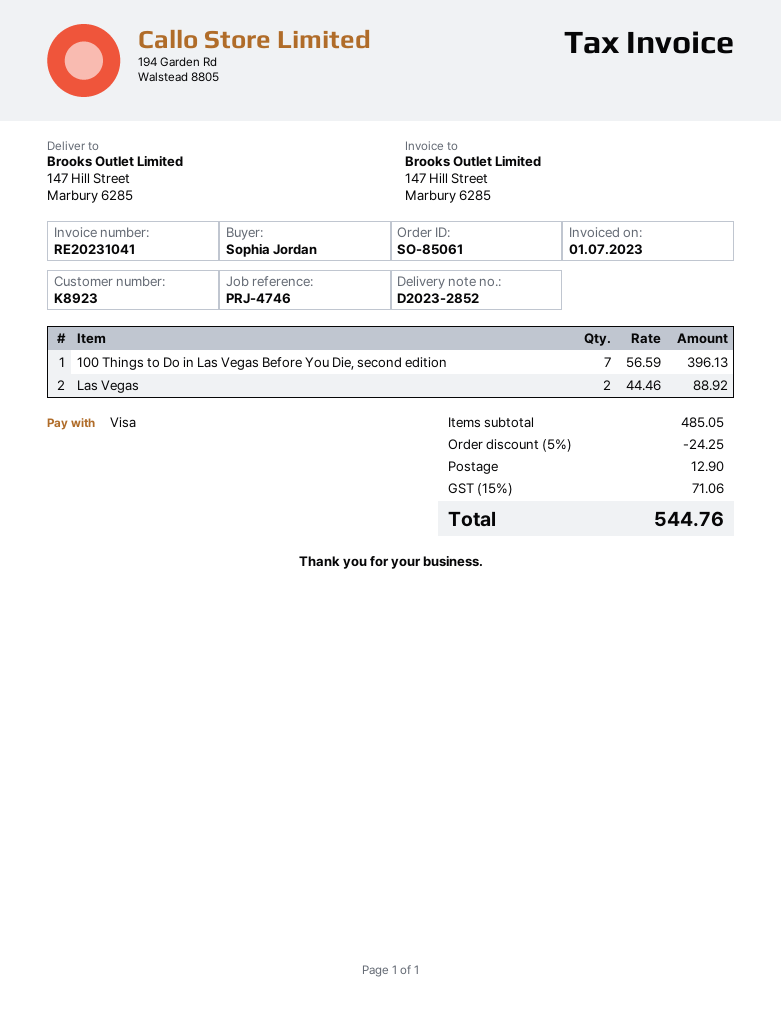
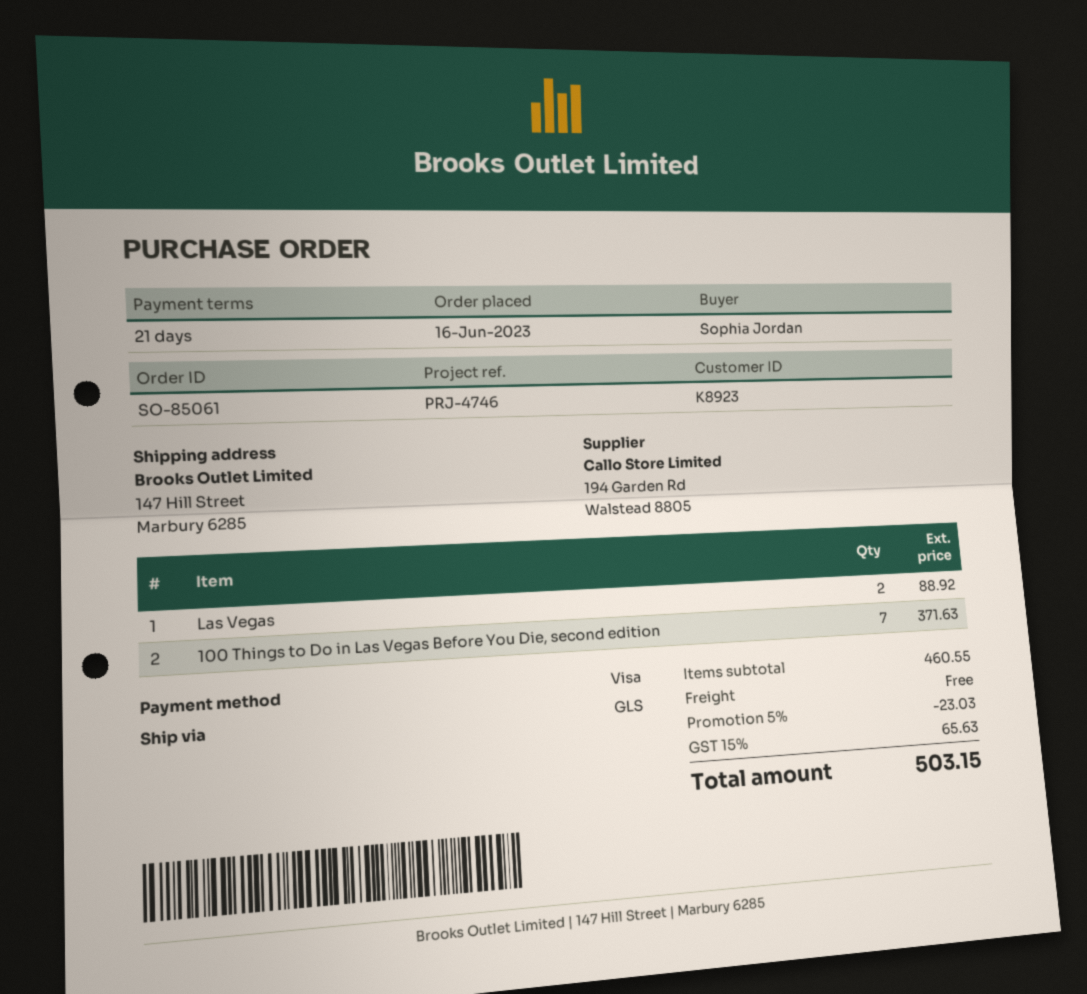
100 Things to Do in Las Vegas Before You Die, second edition: 7 for 396.13 -> 7 for 371.63
subtotal: 485.05 -> 460.55
discount: 5% = 24.25 -> 5% = 23.03
shipping: 12.90 -> 0.00
tax: 15% = 71.06 -> 15% = 65.63
total: 544.76 -> 503.15

